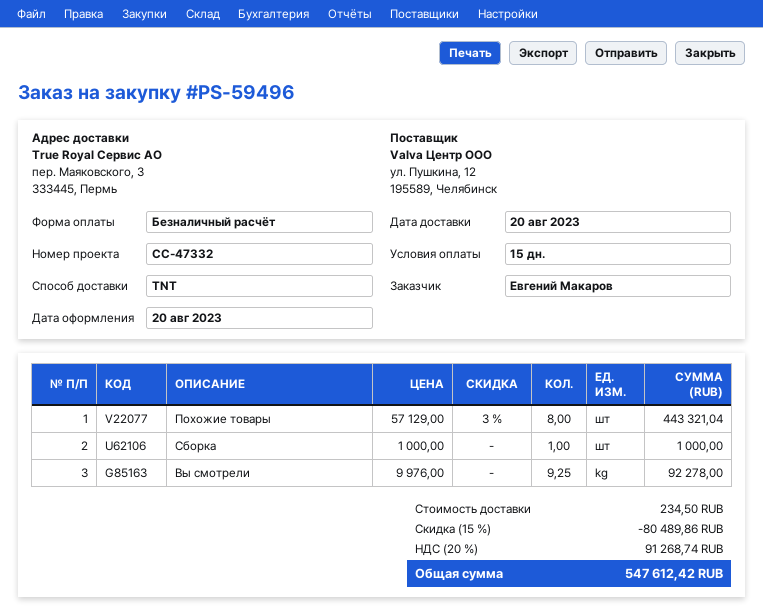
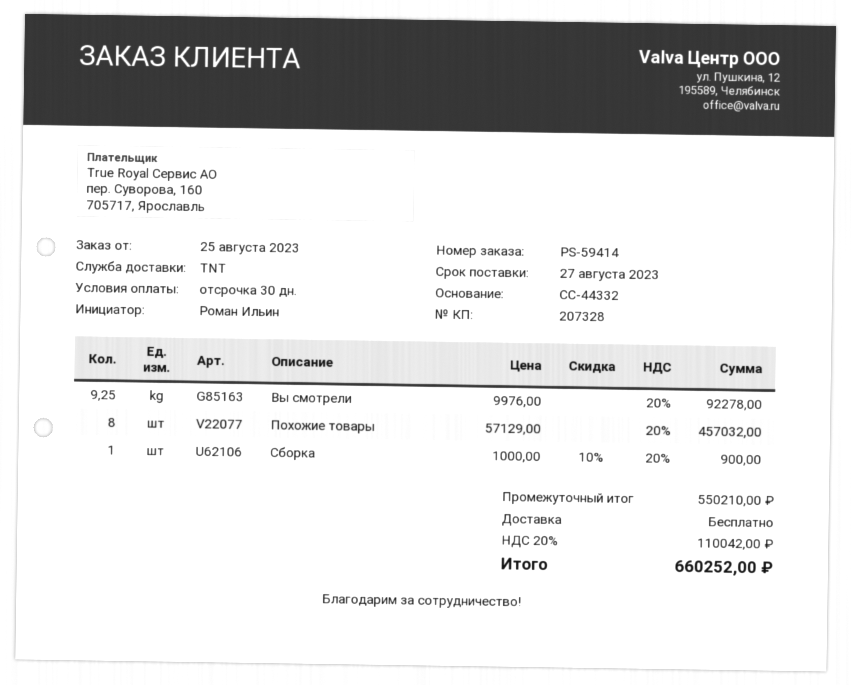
order number: PS-59496 -> PS-59414
order date: 2023-08-20 -> 2023-08-25
delivery date: 2023-08-20 -> 2023-08-27
payment terms: 15 days -> 30 days
reference: CC-47332 -> CC-44332
ordered by: Евгений Макаров -> Роман Ильин
Похожие товары: 8 x 57129.00 - 3% = 443321.04 -> 8 x 57129.00 = 457032.00
Сборка: 1 x 1000.00 = 1000.00 -> 1 x 1000.00 - 10% = 900.00
discount: 15% = 80489.86 -> none
shipping: 234.50 -> 0.00
tax: 20% = 91268.74 -> 20% = 110042.00
total: 547612.42 -> 660252.00

